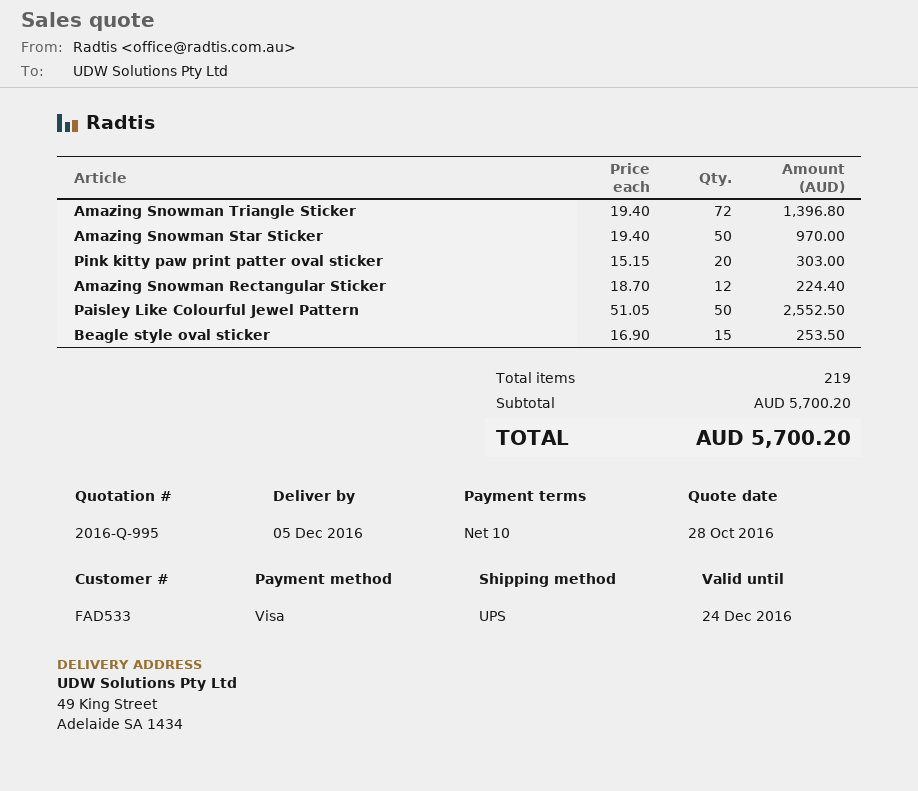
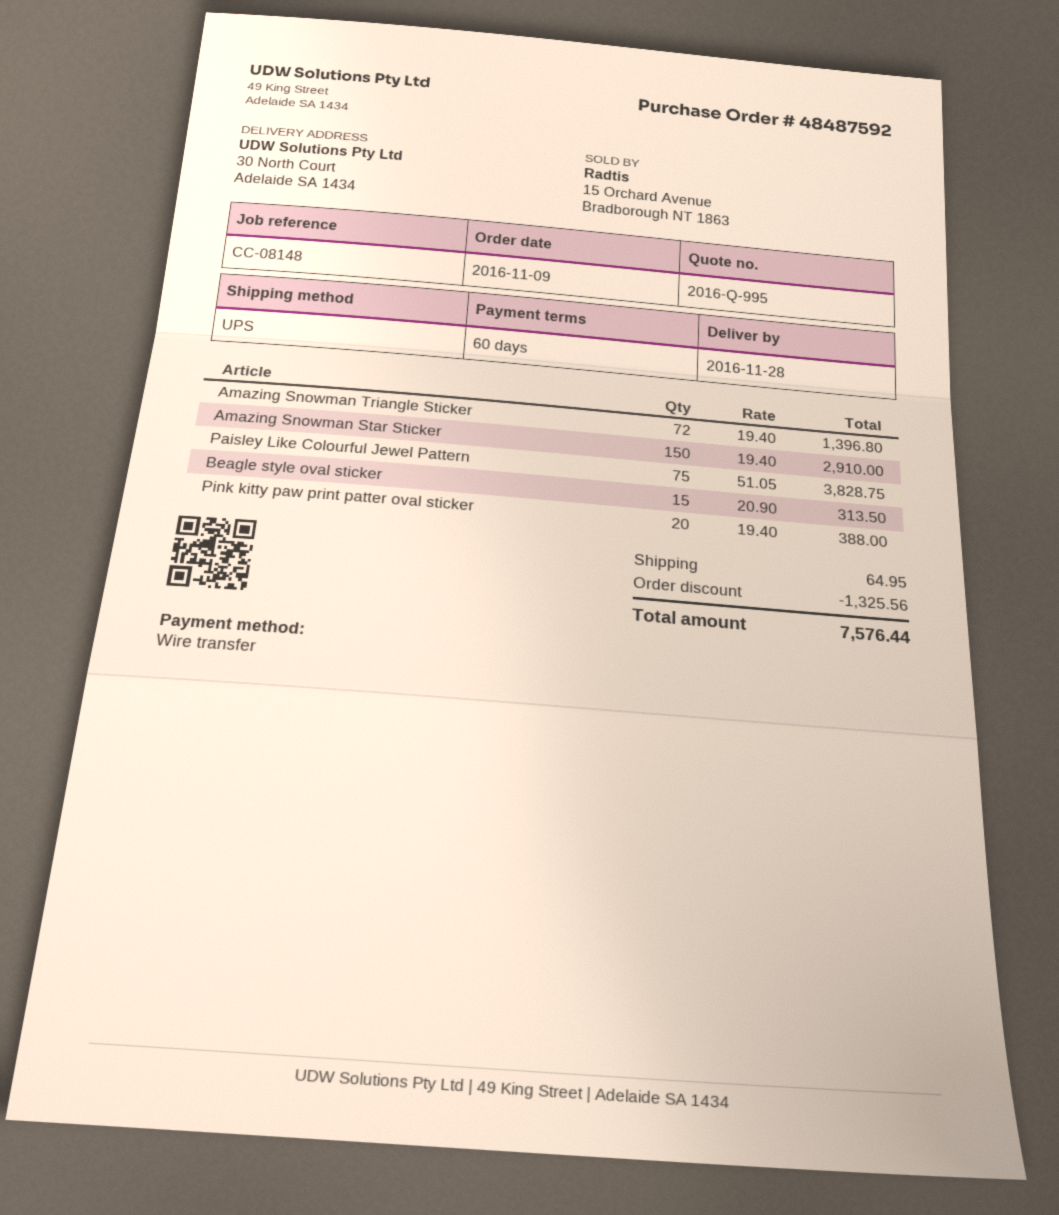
delivery date: 2016-12-05 -> 2016-11-28
payment terms: 10 days -> 60 days
payment method: Visa -> bank transfer
ship to: 49 King Street, Adelaide SA 1434 -> 30 North Court, Adelaide SA 1434
Amazing Snowman Star Sticker: 50 x 19.40 = 970.00 -> 150 x 19.40 = 2910.00
Pink kitty paw print patter oval sticker: 20 x 15.15 = 303.00 -> 20 x 19.40 = 388.00
Amazing Snowman Rectangular Sticker: 12 x 18.70 = 224.40 -> none
Paisley Like Colourful Jewel Pattern: 50 x 51.05 = 2552.50 -> 75 x 51.05 = 3828.75
Beagle style oval sticker: 15 x 16.90 = 253.50 -> 15 x 20.90 = 313.50
discount: none -> 1325.56
shipping: none -> 64.95
total: 5700.20 -> 7576.44

